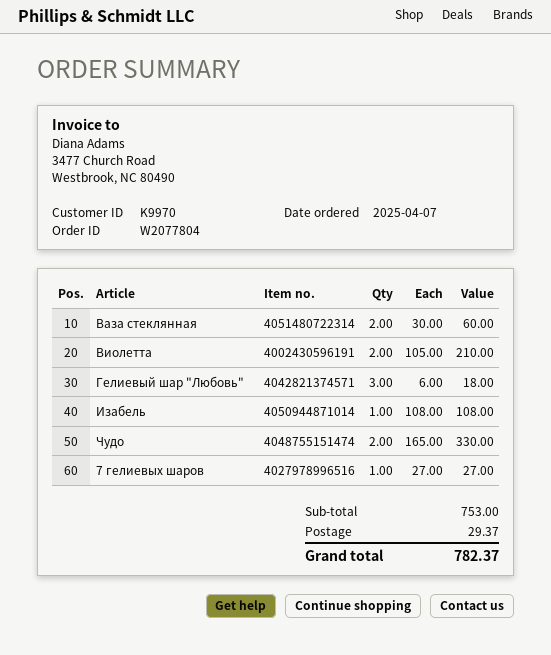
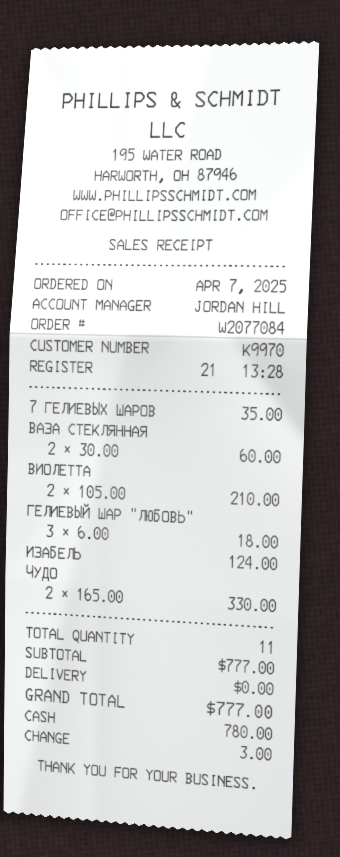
order number: W2077804 -> W2077084
Изабель: 1 x 108.00 = 108.00 -> 1 x 124.00 = 124.00
7 гелиевых шаров: 1 x 27.00 = 27.00 -> 1 x 35.00 = 35.00
subtotal: 753.00 -> 777.00
shipping: 29.37 -> 0.00
total: 782.37 -> 777.00

